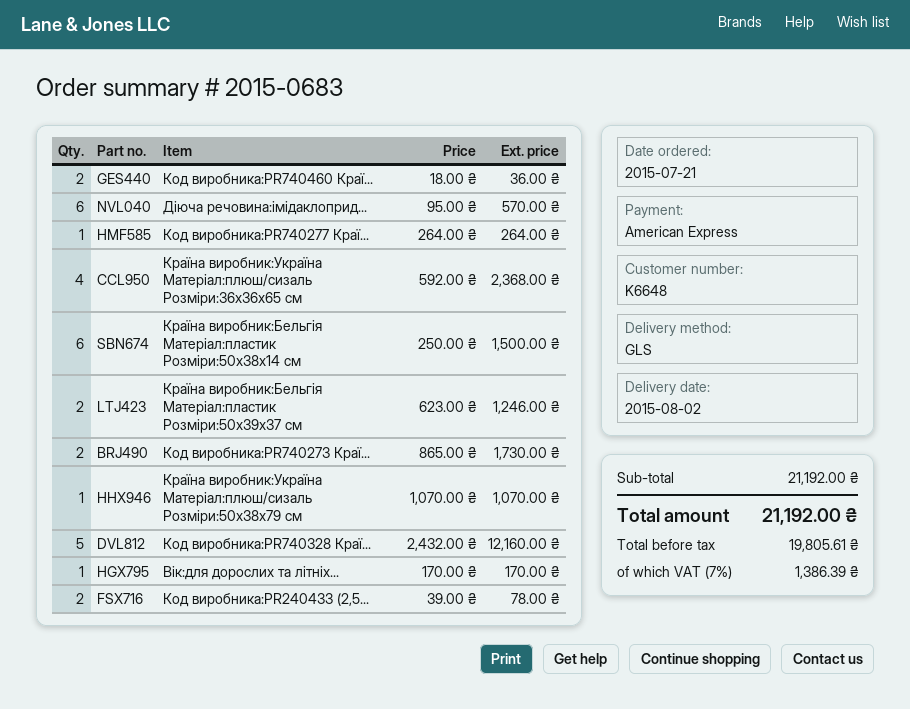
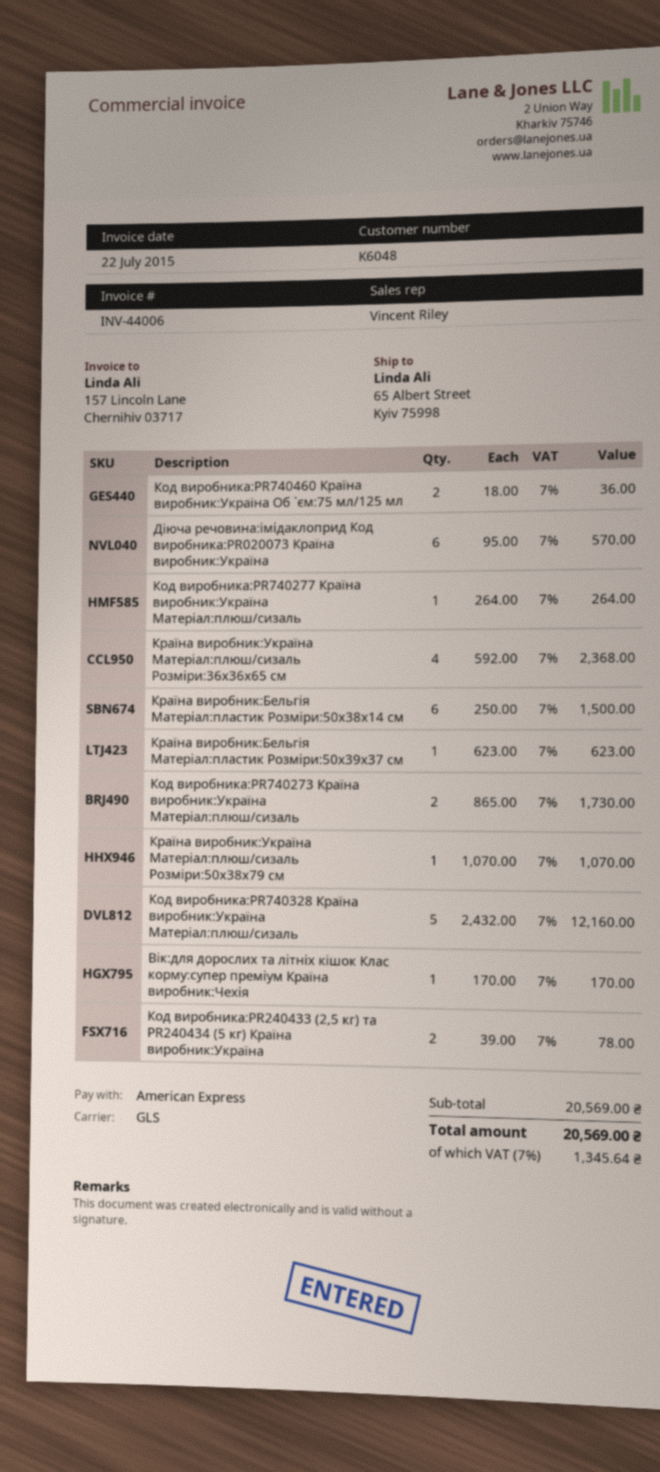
customer number: K6648 -> K6048
Країна виробник:Бельгія Матеріал:пластик Розміри:50х39х37 см: 2 x 623.00 = 1246.00 -> 1 x 623.00 = 623.00
subtotal: 21192.00 -> 20569.00
tax: 7% = 1386.39 -> 7% = 1345.64
total: 21192.00 -> 20569.00

